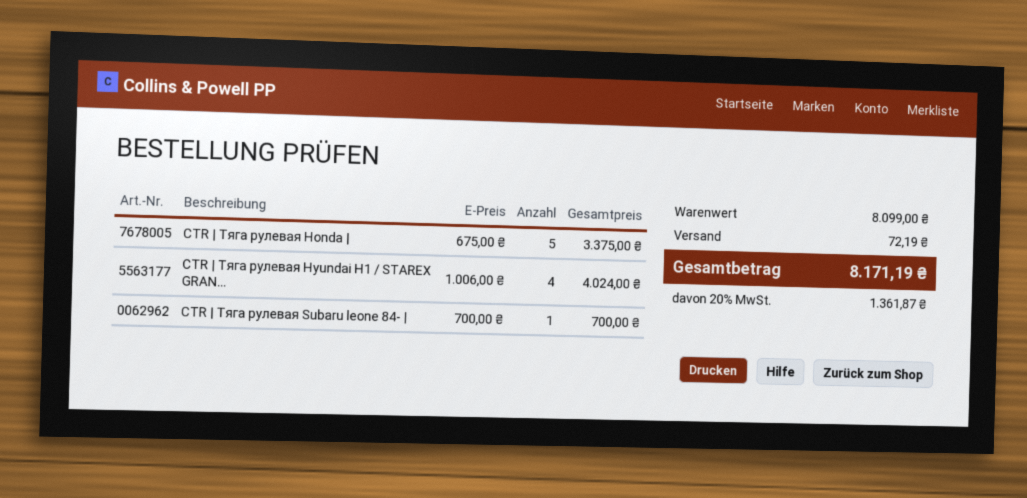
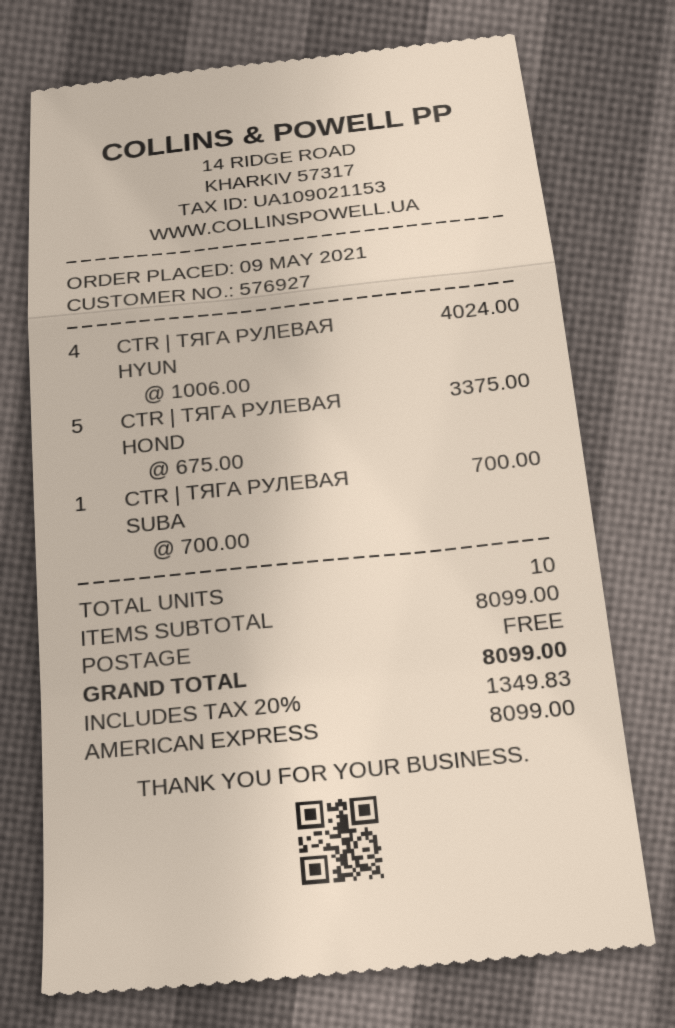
shipping: 72.19 -> 0.00
tax: 20% = 1361.87 -> 20% = 1349.83
total: 8171.19 -> 8099.00

